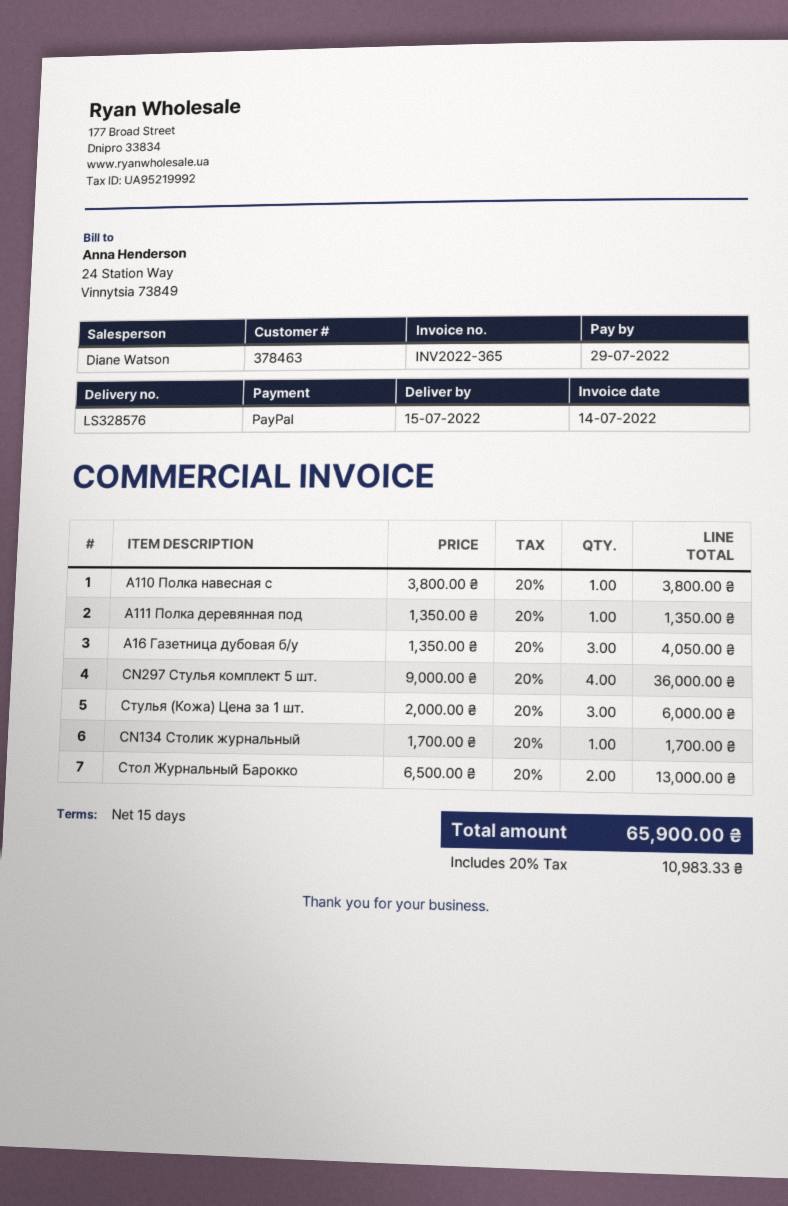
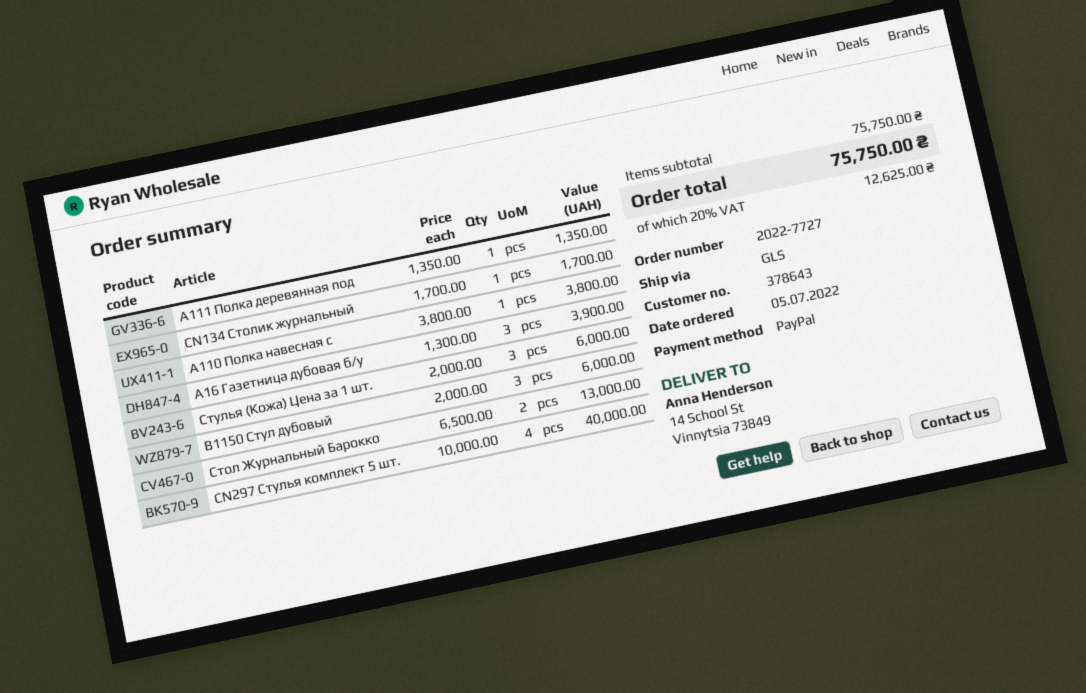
customer number: 378463 -> 378643
А16 Газетница дубовая б/у: 3 x 1350.00 = 4050.00 -> 3 x 1300.00 = 3900.00
CN297 Стулья комплект 5 шт.: 4 x 9000.00 = 36000.00 -> 4 x 10000.00 = 40000.00
В1150 Стул дубовый: none -> 3 x 2000.00 = 6000.00
tax: 20% = 10983.33 -> 20% = 12625.00
total: 65900.00 -> 75750.00

